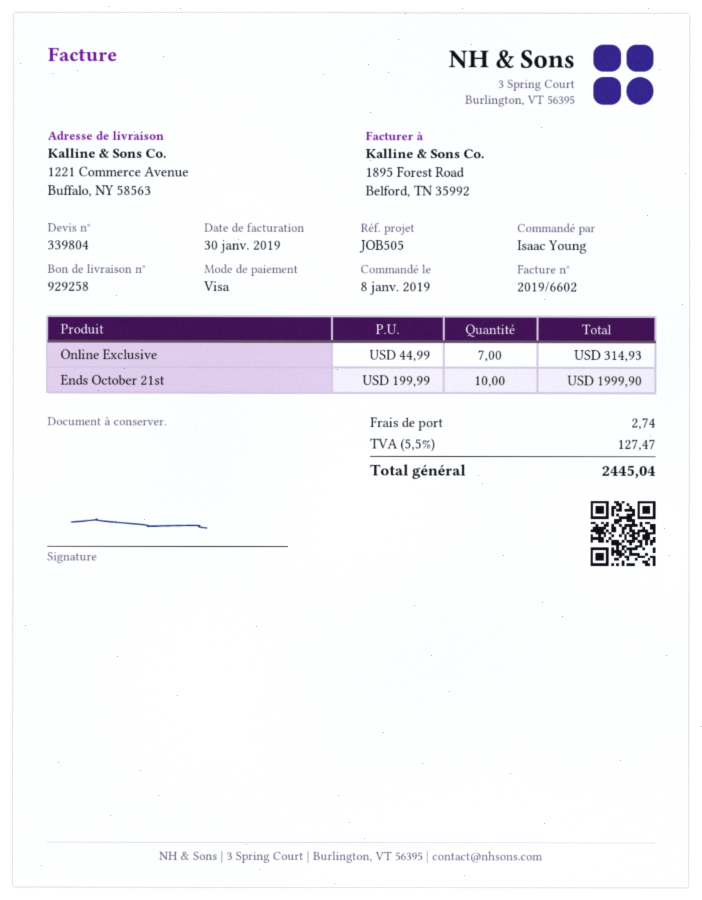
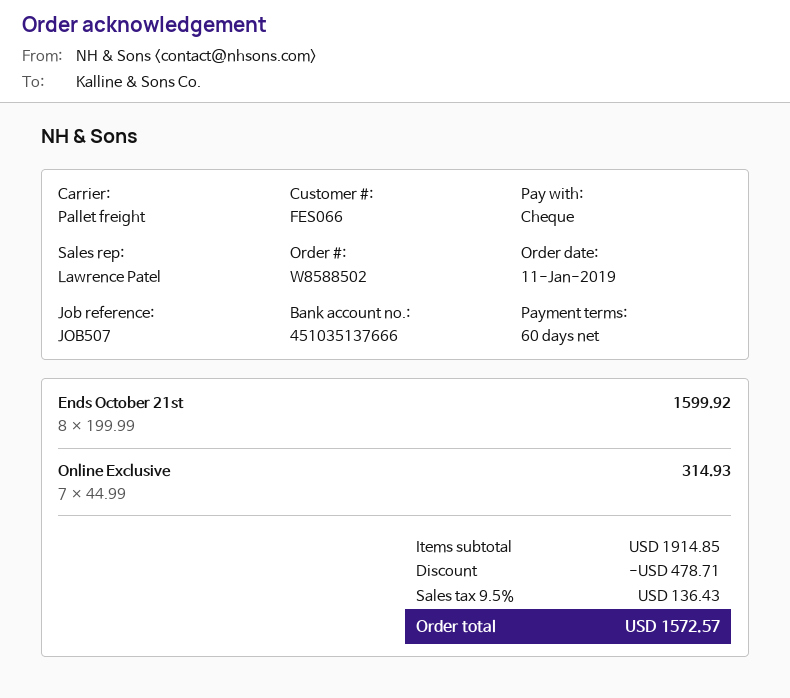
order date: 2019-01-08 -> 2019-01-11
reference: JOB505 -> JOB507
payment method: Visa -> cheque
Ends October 21st: 10 x 199.99 = 1999.90 -> 8 x 199.99 = 1599.92
discount: none -> 478.71
shipping: 2.74 -> none
tax: 5.5% = 127.47 -> 9.5% = 136.43
total: 2445.04 -> 1572.57

